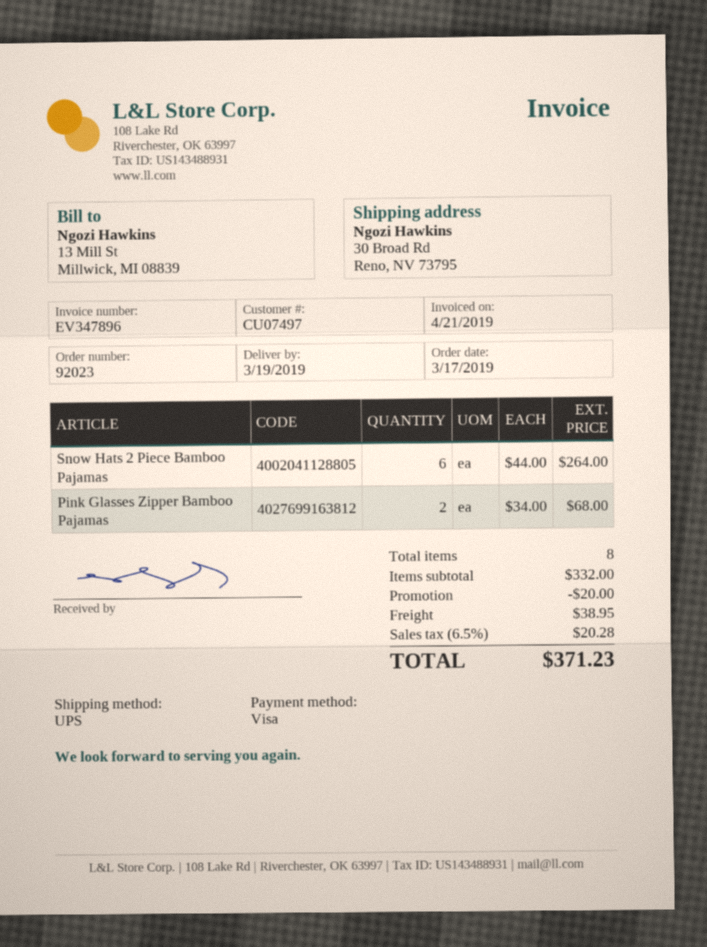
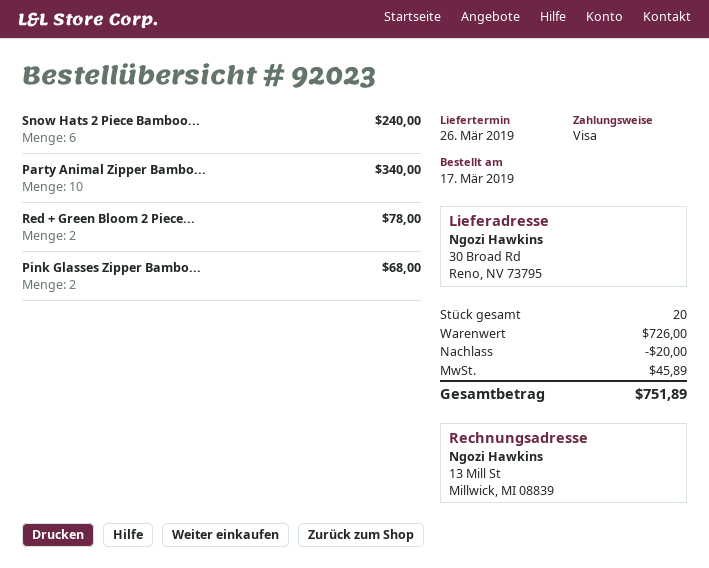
delivery date: 2019-03-19 -> 2019-03-26
Snow Hats 2 Piece Bamboo Pajamas: 6 for 264.00 -> 6 for 240.00
Party Animal Zipper Bambo...: none -> 10 for 340.00
Red + Green Bloom 2 Piece...: none -> 2 for 78.00
total quantity: 8 -> 20
subtotal: 332.00 -> 726.00
shipping: 38.95 -> none
tax: 20.28 -> 45.89
total: 371.23 -> 751.89

